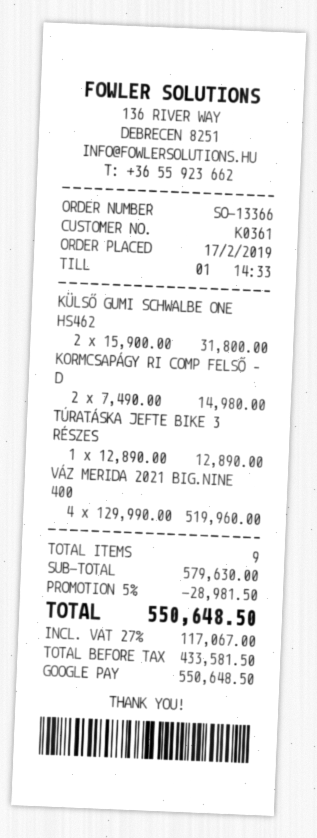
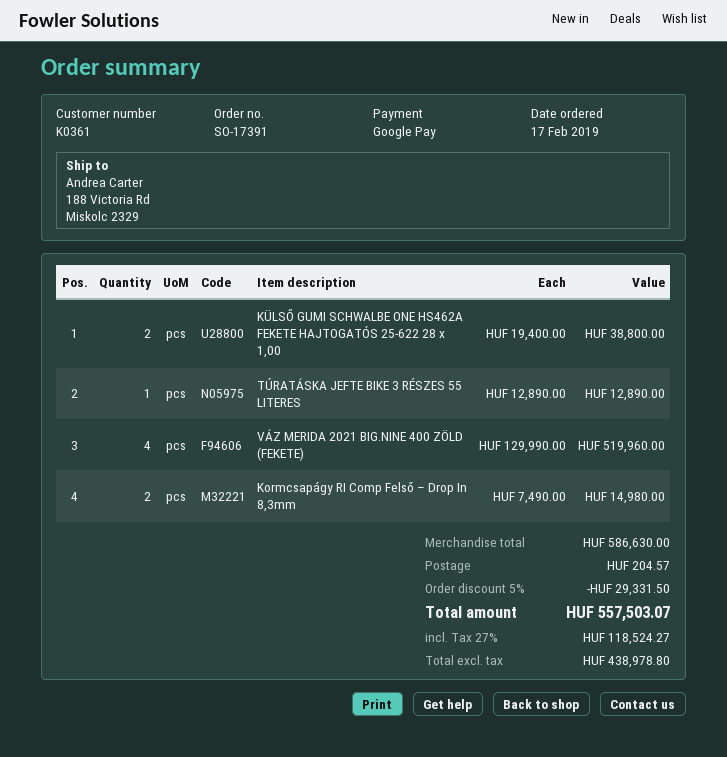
order number: SO-13366 -> SO-17391
KÜLSŐ GUMI SCHWALBE ONE HS462: 2 x 15900.00 = 31800.00 -> 2 x 19400.00 = 38800.00
subtotal: 579630.00 -> 586630.00
discount: 5% = 28981.50 -> 5% = 29331.50
shipping: none -> 204.57
net: 433581.50 -> 438978.80
tax: 27% = 117067.00 -> 27% = 118524.27
total: 550648.50 -> 557503.07

